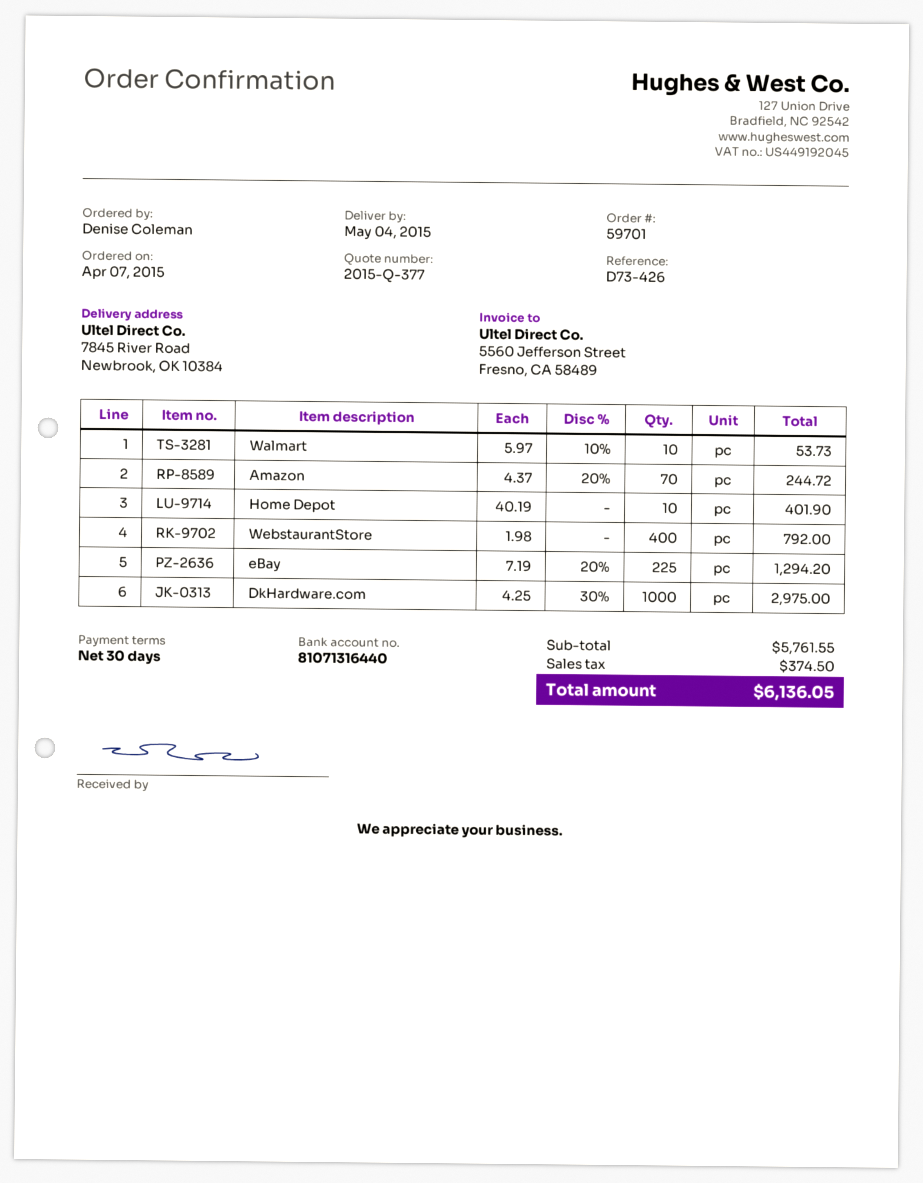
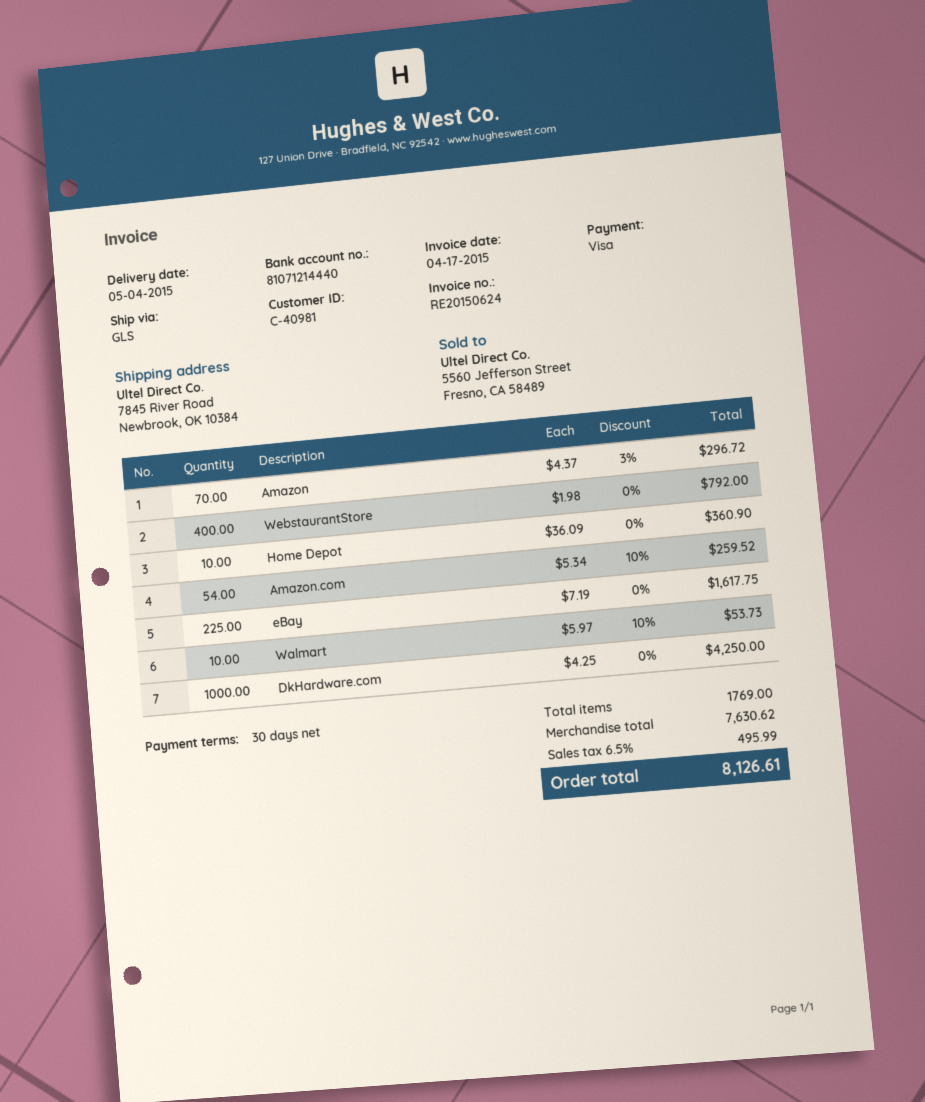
bank account: 81071316440 -> 81071214440
Amazon: 70 x 4.37 - 20% = 244.72 -> 70 x 4.37 - 3% = 296.72
Home Depot: 10 x 40.19 = 401.90 -> 10 x 36.09 = 360.90
eBay: 225 x 7.19 - 20% = 1294.20 -> 225 x 7.19 = 1617.75
DkHardware.com: 1000 x 4.25 - 30% = 2975.00 -> 1000 x 4.25 = 4250.00
Amazon.com: none -> 54 x 5.34 - 10% = 259.52
subtotal: 5761.55 -> 7630.62
tax: 374.50 -> 495.99
total: 6136.05 -> 8126.61

